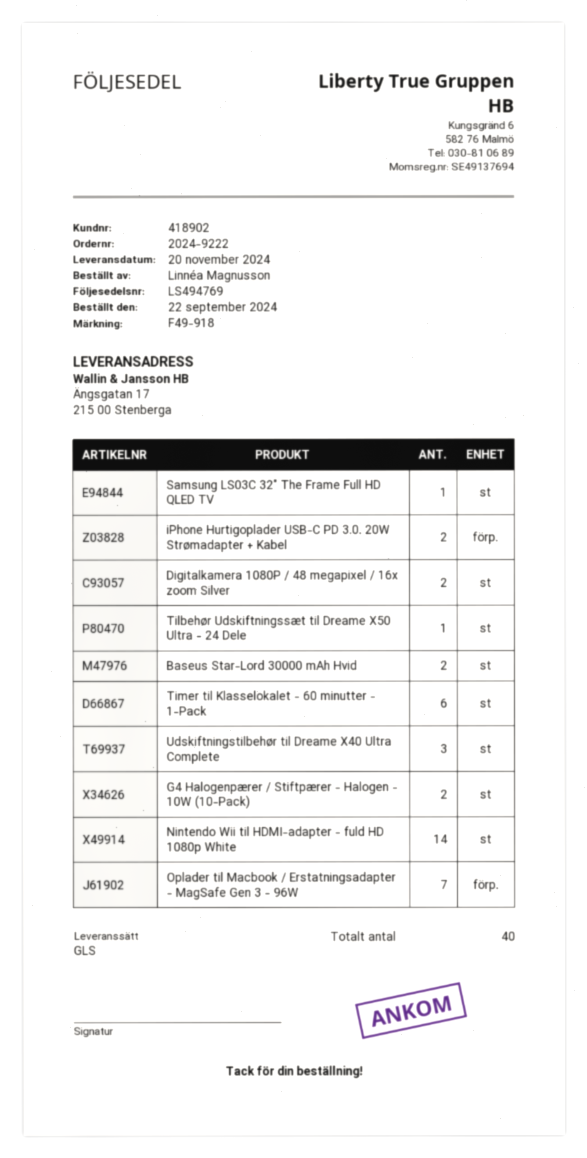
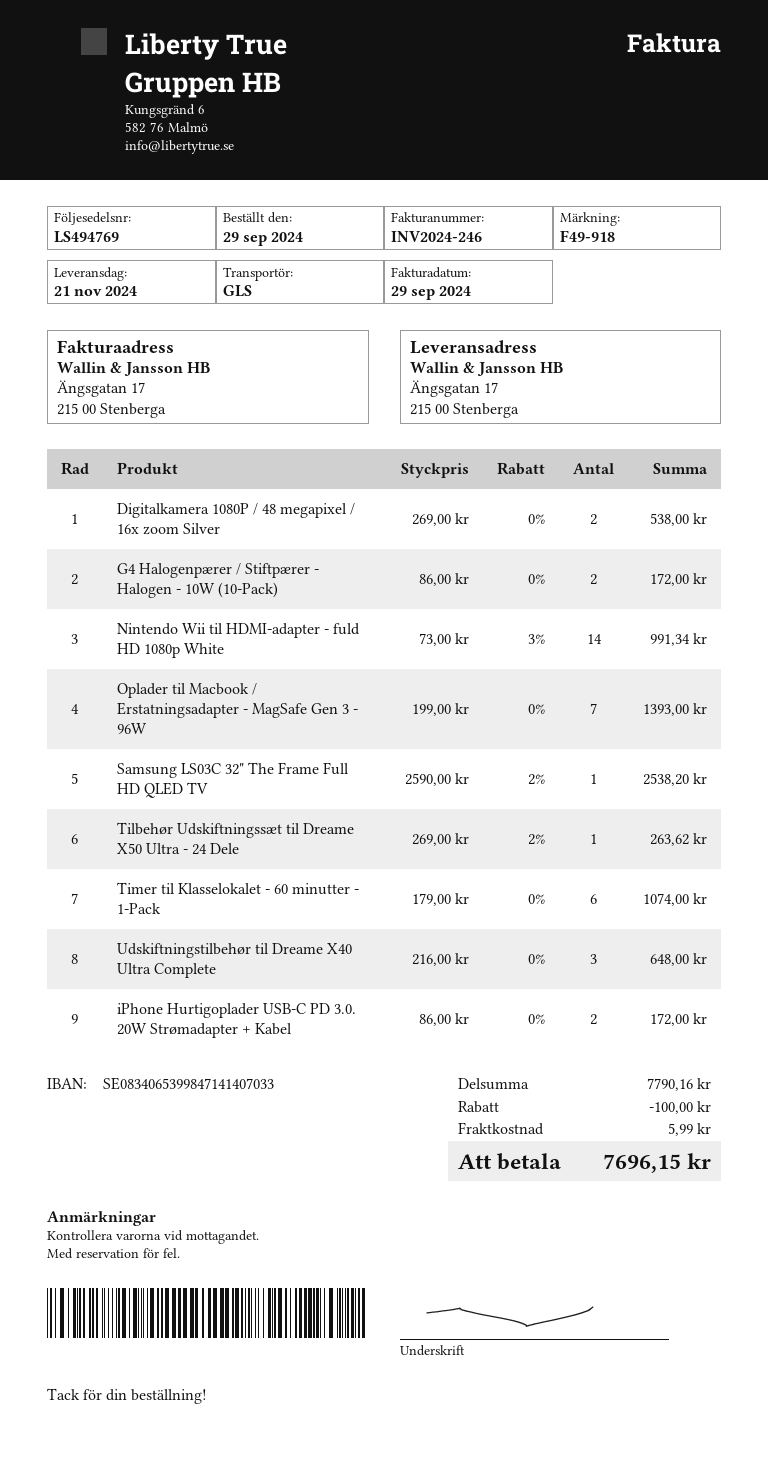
order date: 2024-09-22 -> 2024-09-29
delivery date: 2024-11-20 -> 2024-11-21
Baseus Star-Lord 30000 mAh Hvid: 2 -> none

